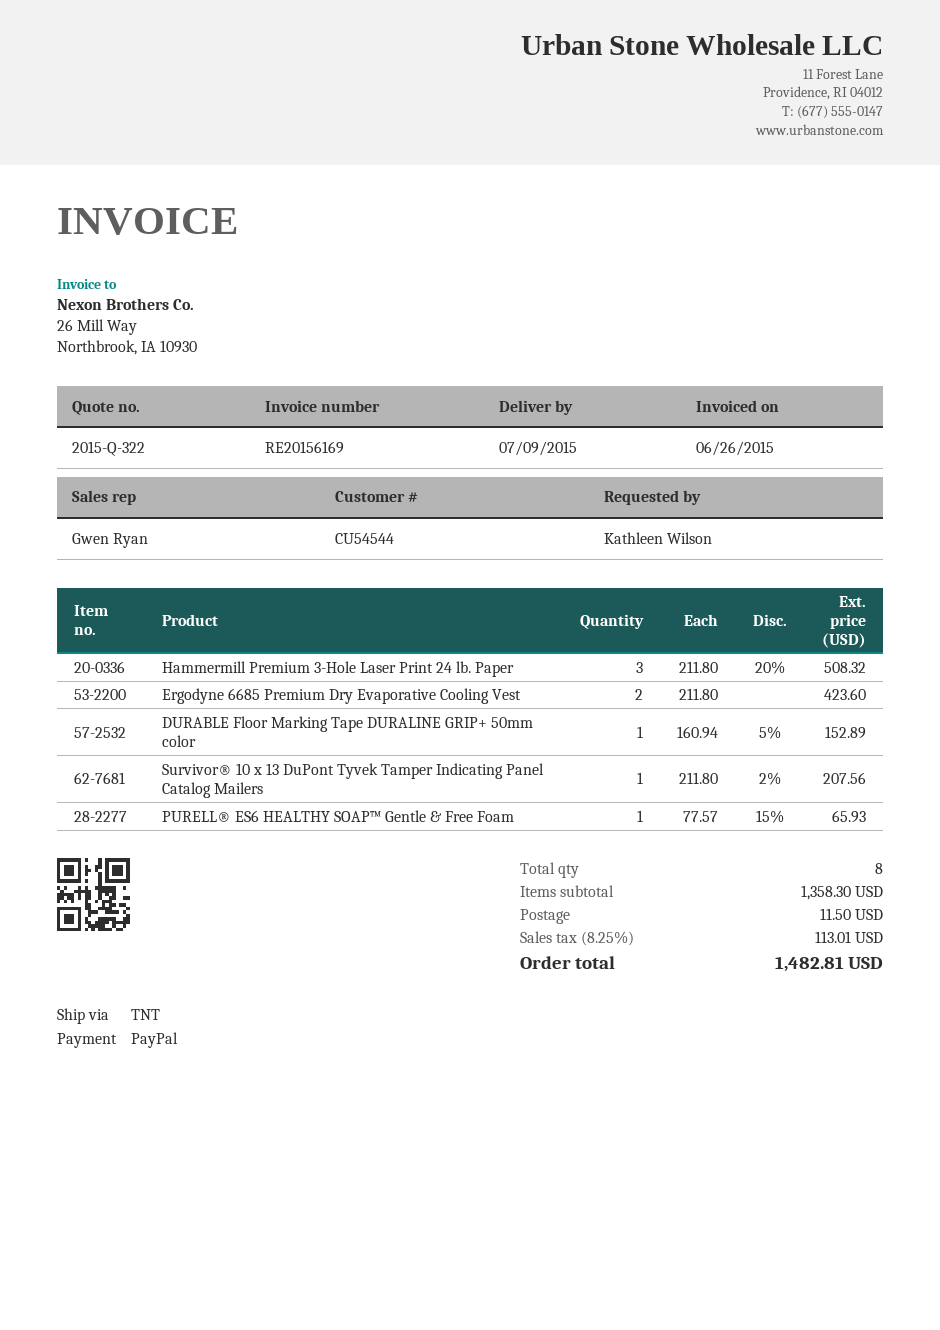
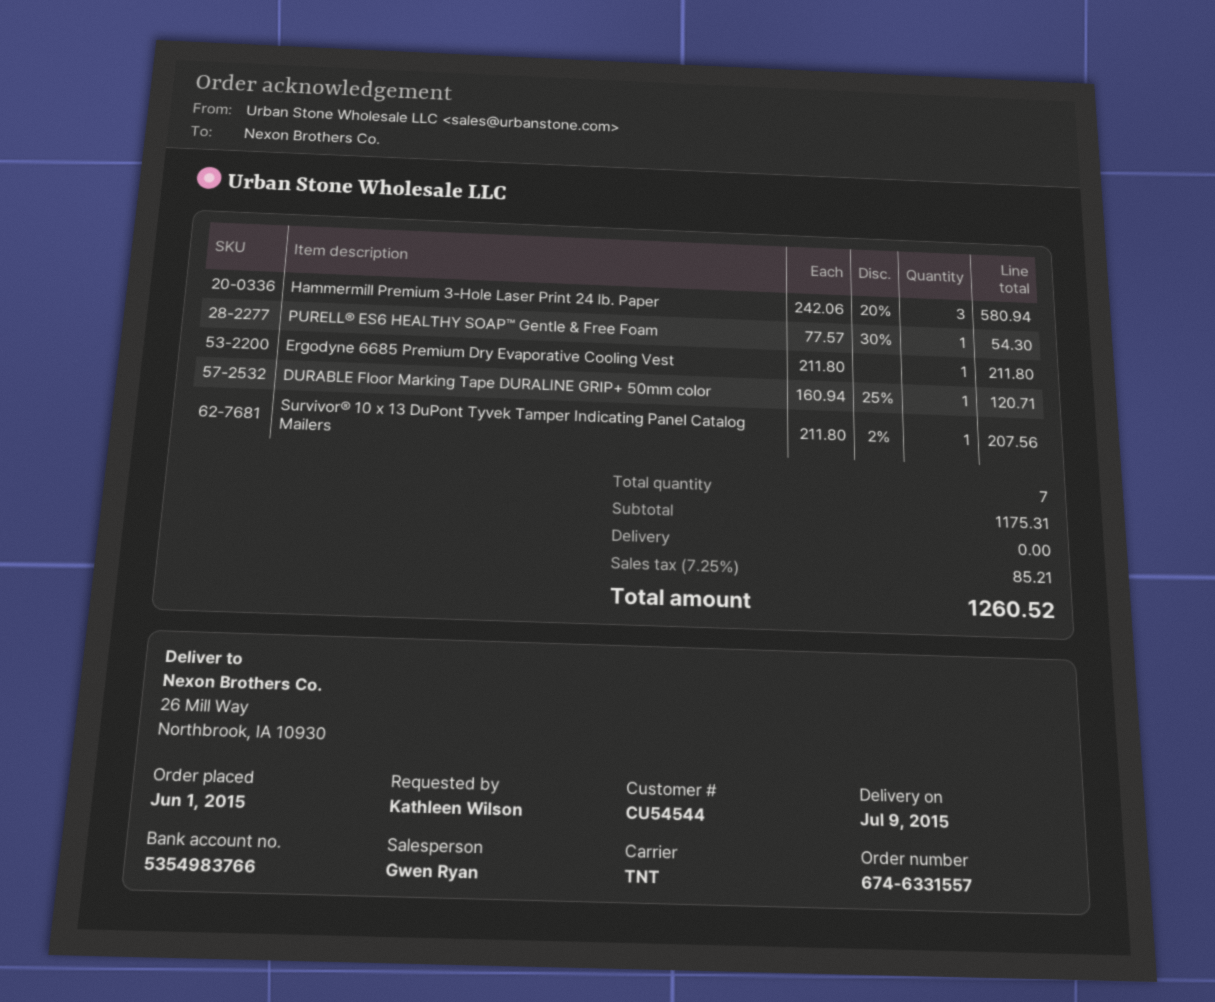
Hammermill Premium 3-Hole Laser Print 24 lb. Paper: 3 x 211.80 - 20% = 508.32 -> 3 x 242.06 - 20% = 580.94
Ergodyne 6685 Premium Dry Evaporative Cooling Vest: 2 x 211.80 = 423.60 -> 1 x 211.80 = 211.80
DURABLE Floor Marking Tape DURALINE GRIP+ 50mm color: 1 x 160.94 - 5% = 152.89 -> 1 x 160.94 - 25% = 120.71
PURELL® ES6 HEALTHY SOAP™ Gentle & Free Foam: 1 x 77.57 - 15% = 65.93 -> 1 x 77.57 - 30% = 54.30
total quantity: 8 -> 7
subtotal: 1358.30 -> 1175.31
shipping: 11.50 -> 0.00
tax: 8.25% = 113.01 -> 7.25% = 85.21
total: 1482.81 -> 1260.52

